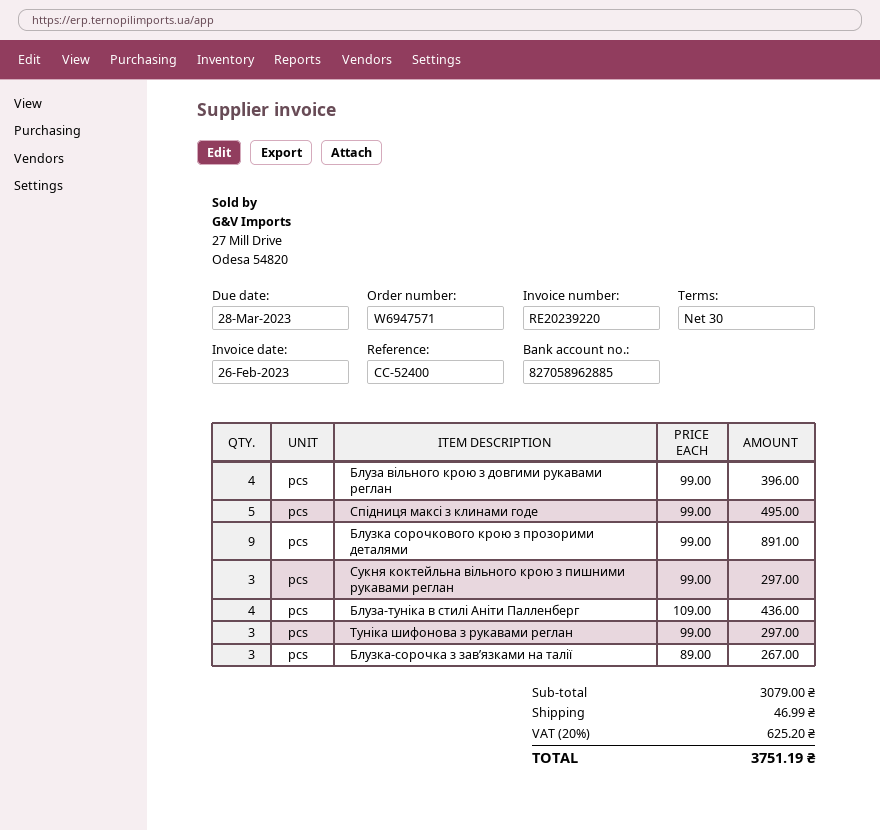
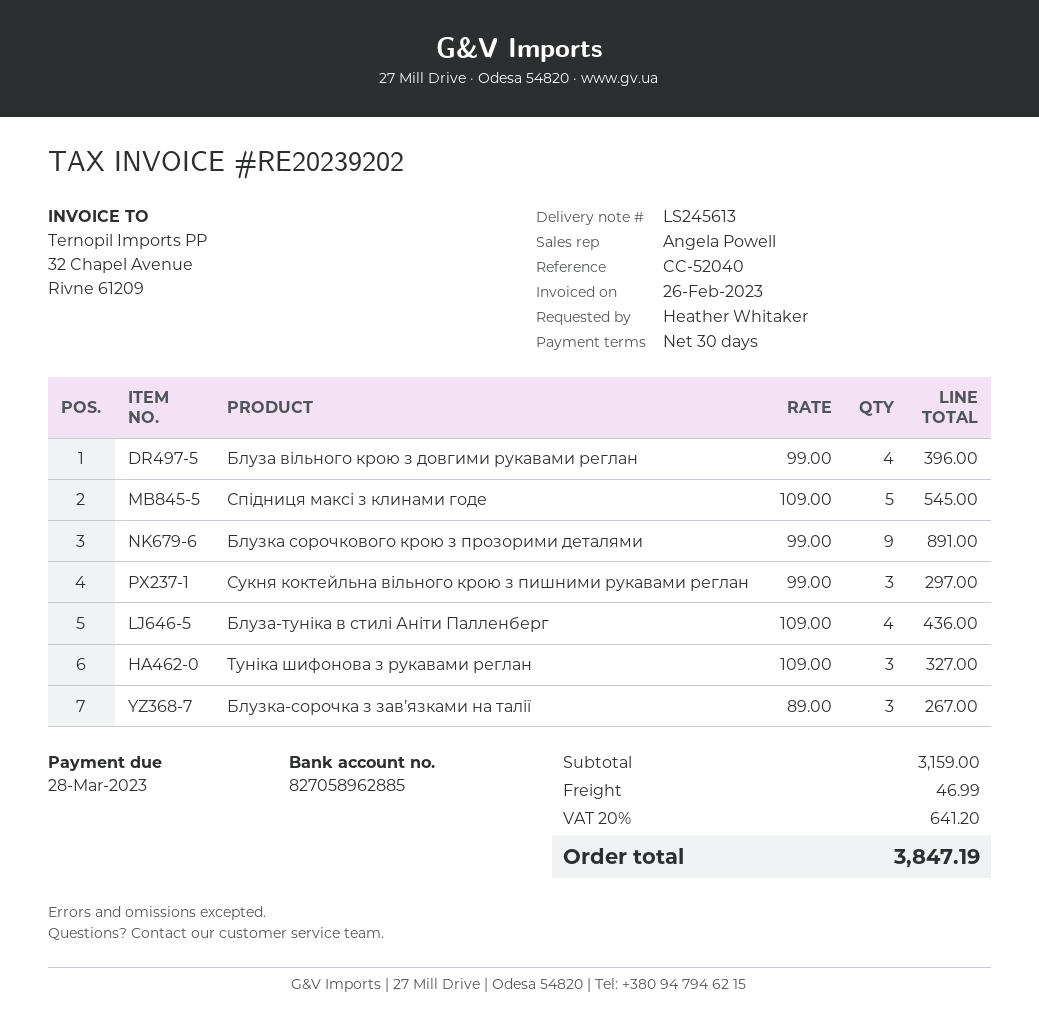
invoice number: RE20239220 -> RE20239202
reference: CC-52400 -> CC-52040
Спідниця максі з клинами годе: 5 x 99.00 = 495.00 -> 5 x 109.00 = 545.00
Туніка шифонова з рукавами реглан: 3 x 99.00 = 297.00 -> 3 x 109.00 = 327.00
subtotal: 3079.00 -> 3159.00
tax: 20% = 625.20 -> 20% = 641.20
total: 3751.19 -> 3847.19

